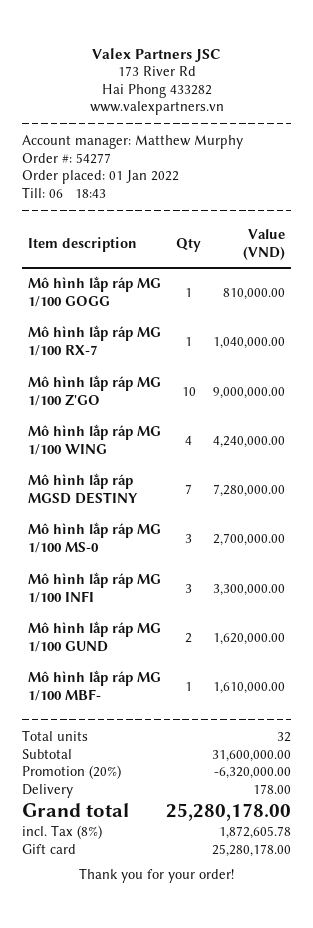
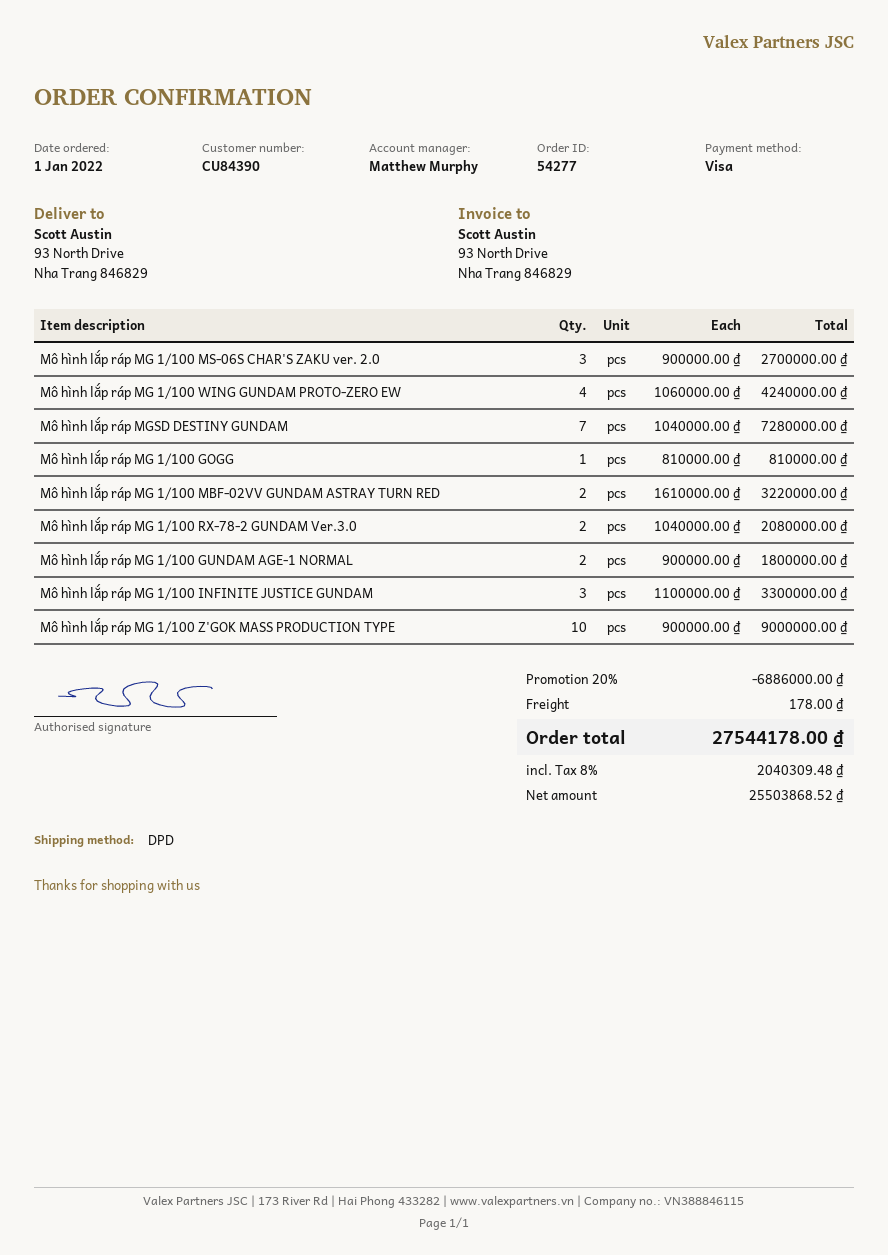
payment method: gift card -> Visa
Mô hình lắp ráp MG 1/100 RX-7: 1 for 1040000.00 -> 2 for 2080000.00
Mô hình lắp ráp MG 1/100 GUND: 2 for 1620000.00 -> 2 for 1800000.00
Mô hình lắp ráp MG 1/100 MBF-: 1 for 1610000.00 -> 2 for 3220000.00
discount: 20% = 6320000.00 -> 20% = 6886000.00
tax: 8% = 1872605.78 -> 8% = 2040309.48
total: 25280178.00 -> 27544178.00

